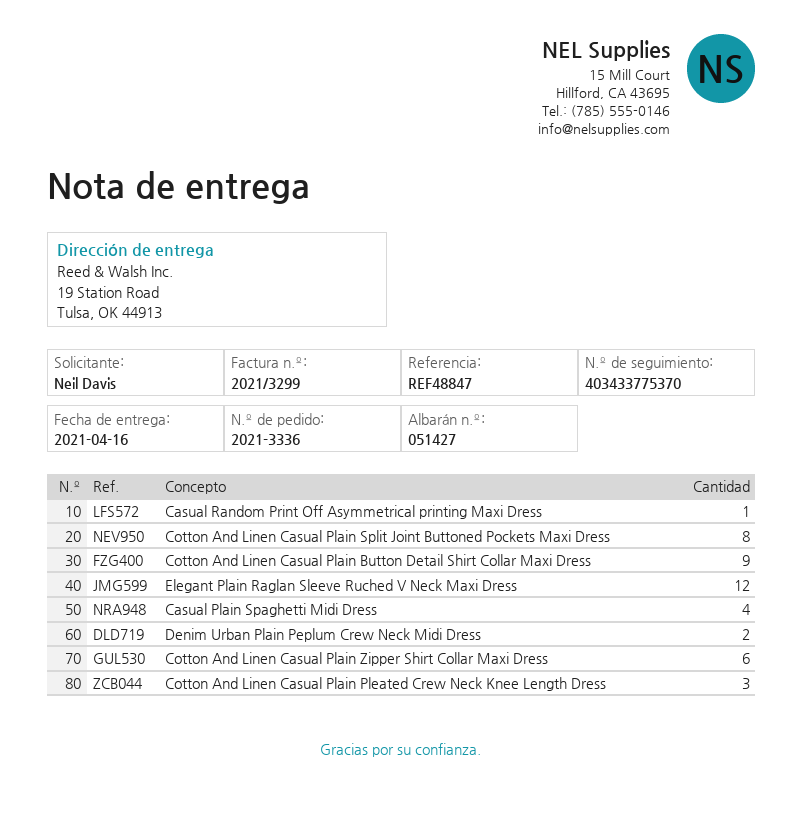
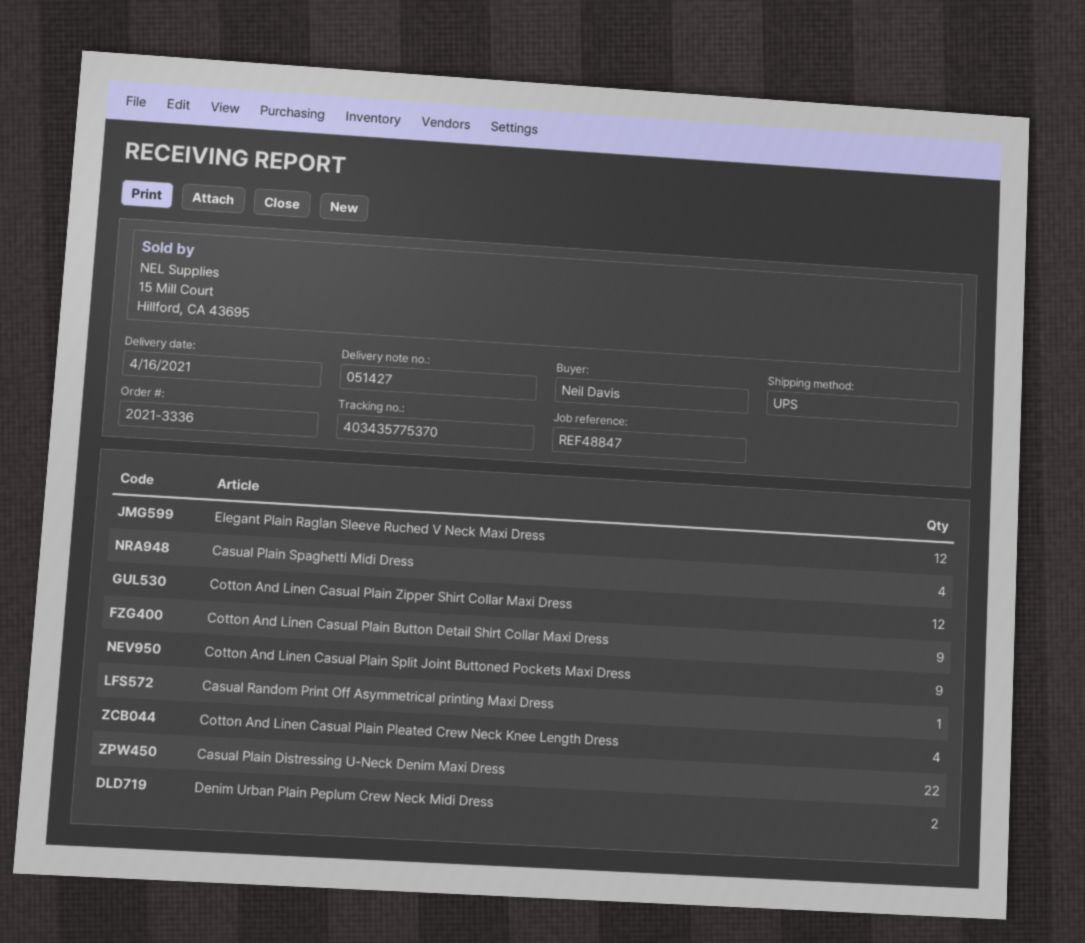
tracking number: 403433775370 -> 403435775370
Cotton And Linen Casual Plain Split Joint Buttoned Pockets Maxi Dress: 8 -> 9
Cotton And Linen Casual Plain Zipper Shirt Collar Maxi Dress: 6 -> 12
Cotton And Linen Casual Plain Pleated Crew Neck Knee Length Dress: 3 -> 4
Casual Plain Distressing U-Neck Denim Maxi Dress: none -> 22

